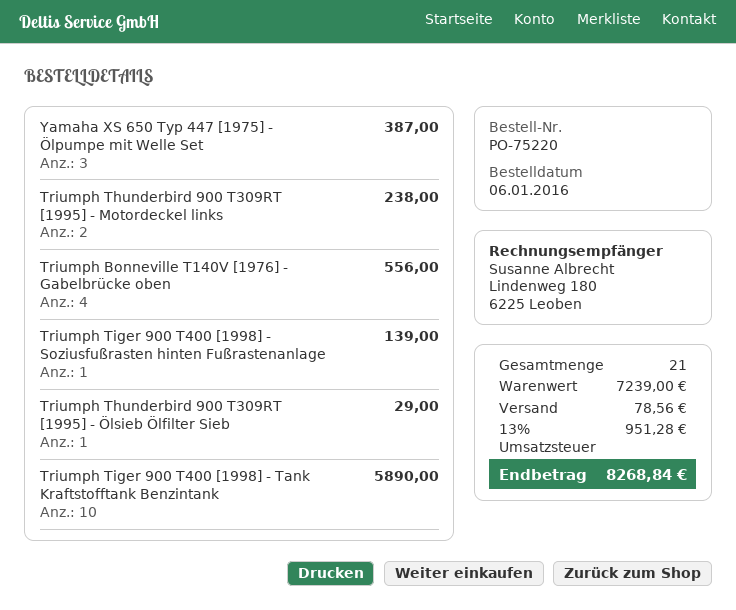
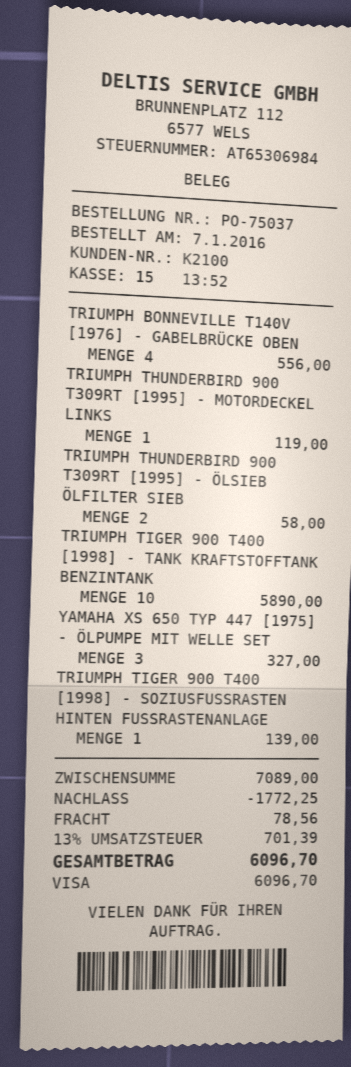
order number: PO-75220 -> PO-75037
order date: 2016-01-06 -> 2016-01-07
Yamaha XS 650 Typ 447 [1975] - Ölpumpe mit Welle Set: 3 for 387.00 -> 3 for 327.00
Triumph Thunderbird 900 T309RT [1995] - Motordeckel links: 2 for 238.00 -> 1 for 119.00
Triumph Thunderbird 900 T309RT [1995] - Ölsieb Ölfilter Sieb: 1 for 29.00 -> 2 for 58.00
subtotal: 7239.00 -> 7089.00
discount: none -> 1772.25
tax: 13% = 951.28 -> 13% = 701.39
total: 8268.84 -> 6096.70

